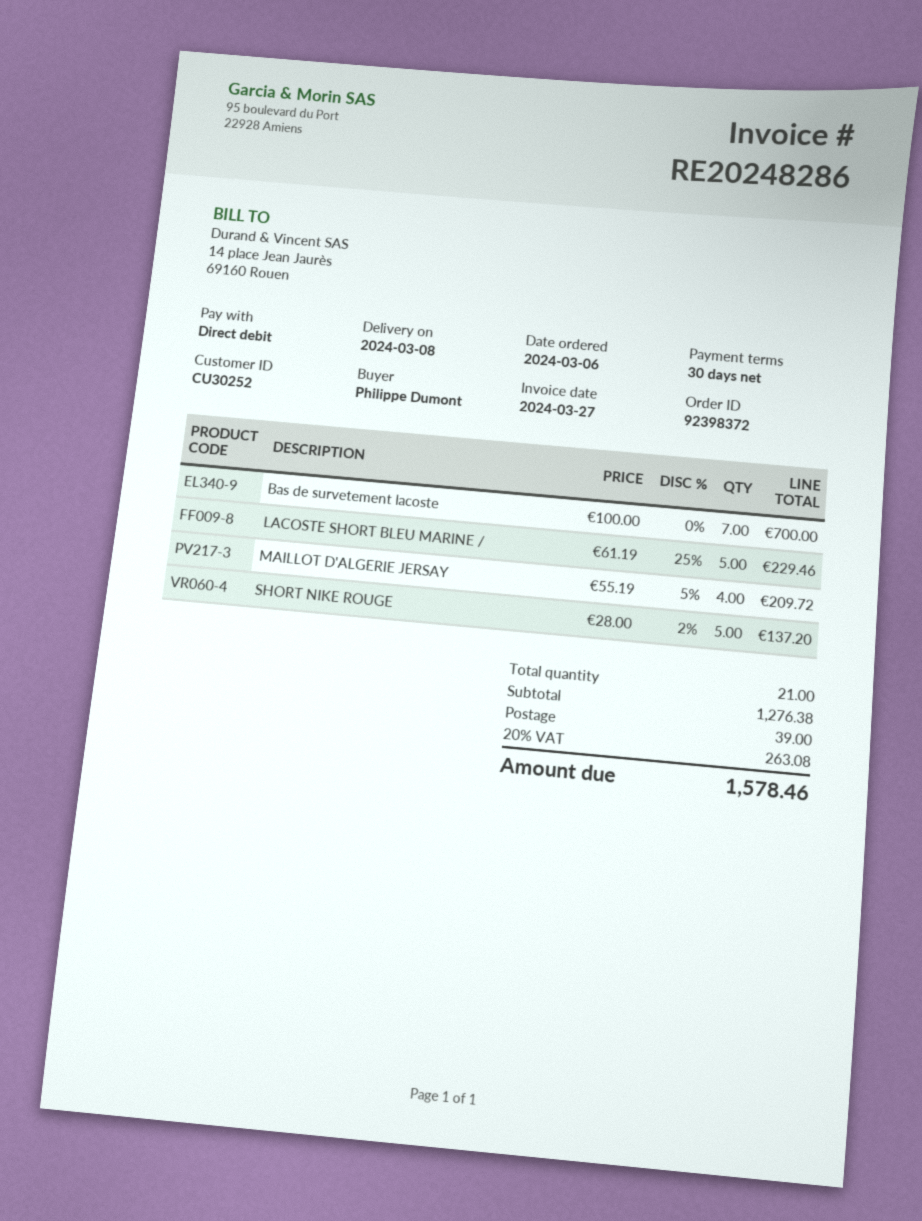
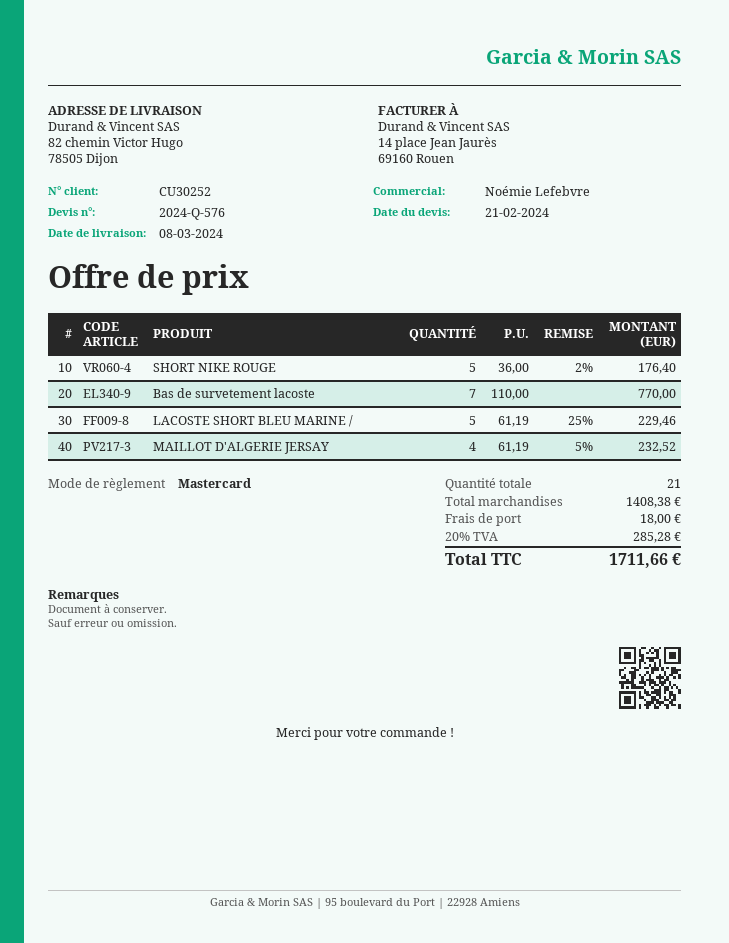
payment method: direct debit -> Mastercard
Bas de survetement lacoste: 7 x 100.00 = 700.00 -> 7 x 110.00 = 770.00
MAILLOT D'ALGERIE JERSAY: 4 x 55.19 - 5% = 209.72 -> 4 x 61.19 - 5% = 232.52
SHORT NIKE ROUGE: 5 x 28.00 - 2% = 137.20 -> 5 x 36.00 - 2% = 176.40
subtotal: 1276.38 -> 1408.38
shipping: 39.00 -> 18.00
tax: 20% = 263.08 -> 20% = 285.28
total: 1578.46 -> 1711.66

